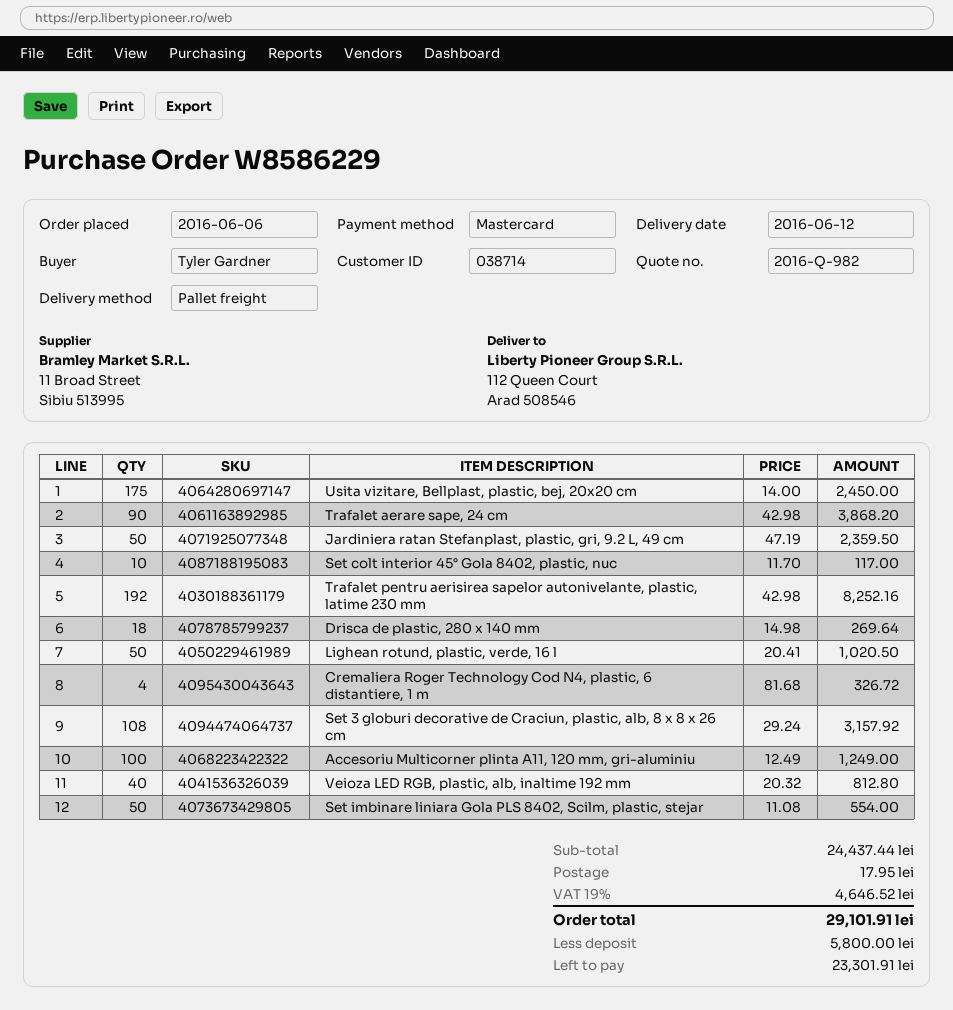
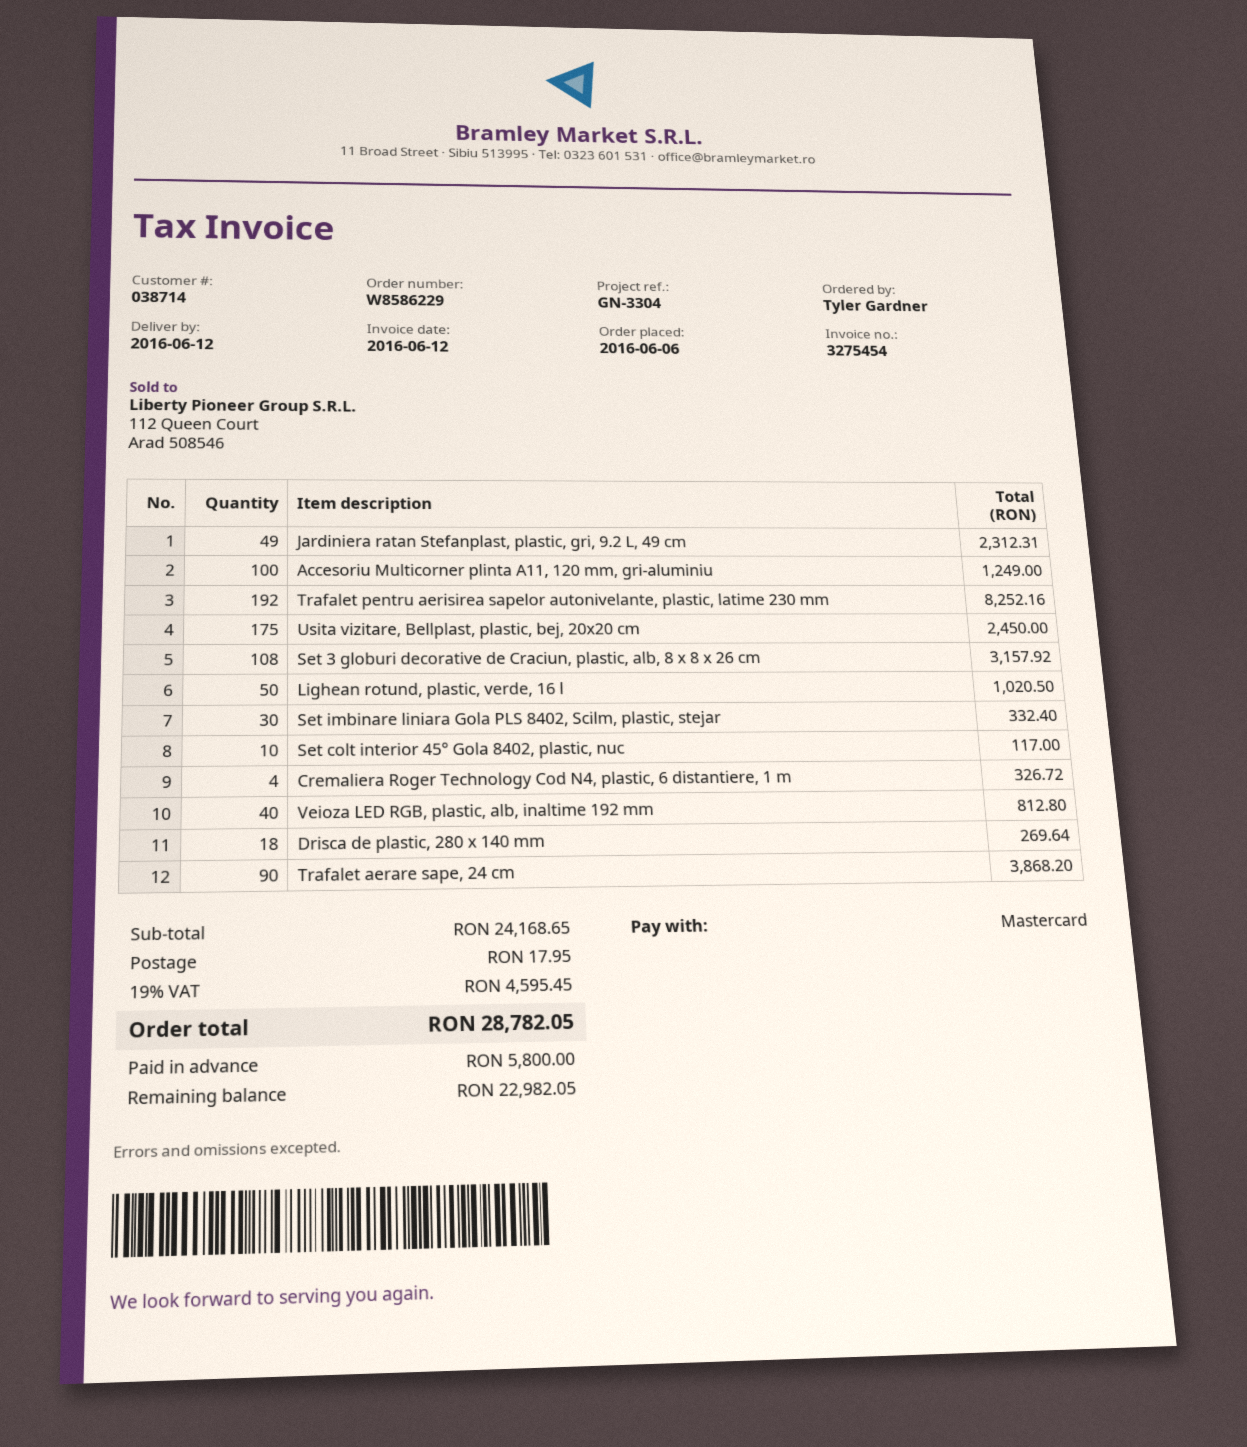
Jardiniera ratan Stefanplast, plastic, gri, 9.2 L, 49 cm: 50 for 2359.50 -> 49 for 2312.31
Set imbinare liniara Gola PLS 8402, Scilm, plastic, stejar: 50 for 554.00 -> 30 for 332.40
subtotal: 24437.44 -> 24168.65
tax: 19% = 4646.52 -> 19% = 4595.45
total: 29101.91 -> 28782.05
balance: 23301.91 -> 22982.05

